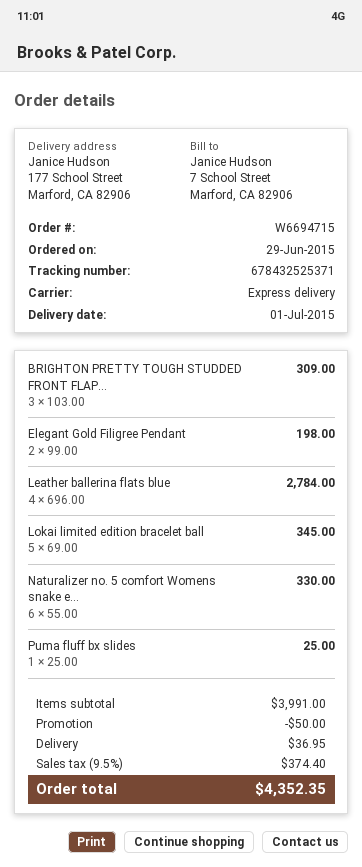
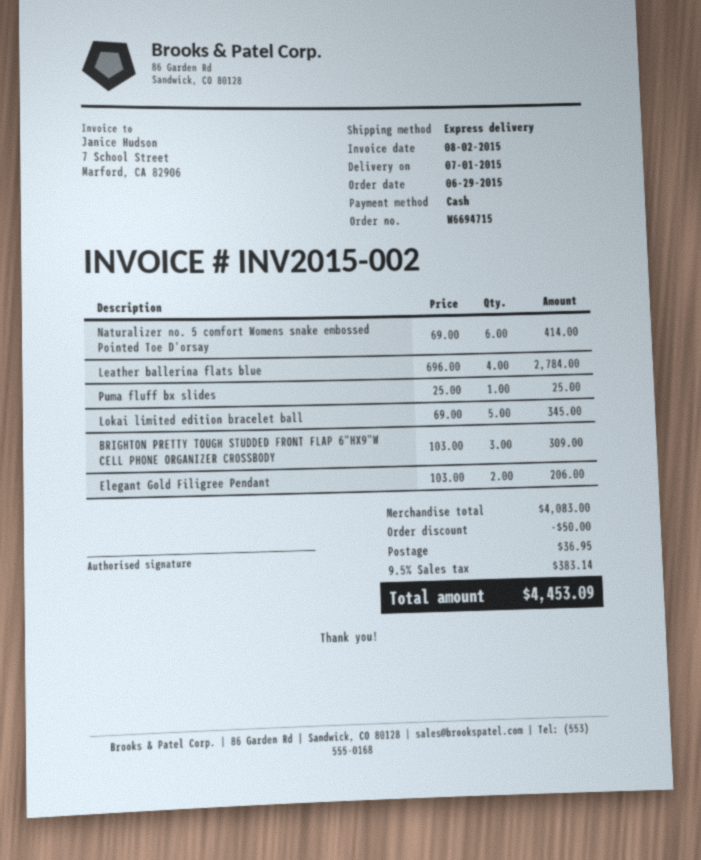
Elegant Gold Filigree Pendant: 2 x 99.00 = 198.00 -> 2 x 103.00 = 206.00
Naturalizer no. 5 comfort Womens snake e...: 6 x 55.00 = 330.00 -> 6 x 69.00 = 414.00
subtotal: 3991.00 -> 4083.00
tax: 9.5% = 374.40 -> 9.5% = 383.14
total: 4352.35 -> 4453.09

